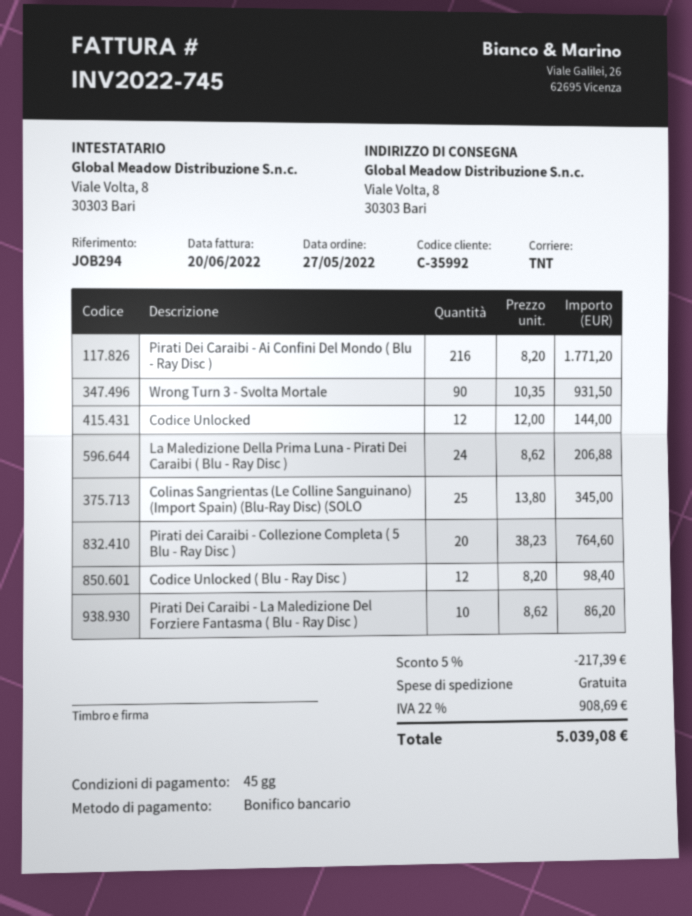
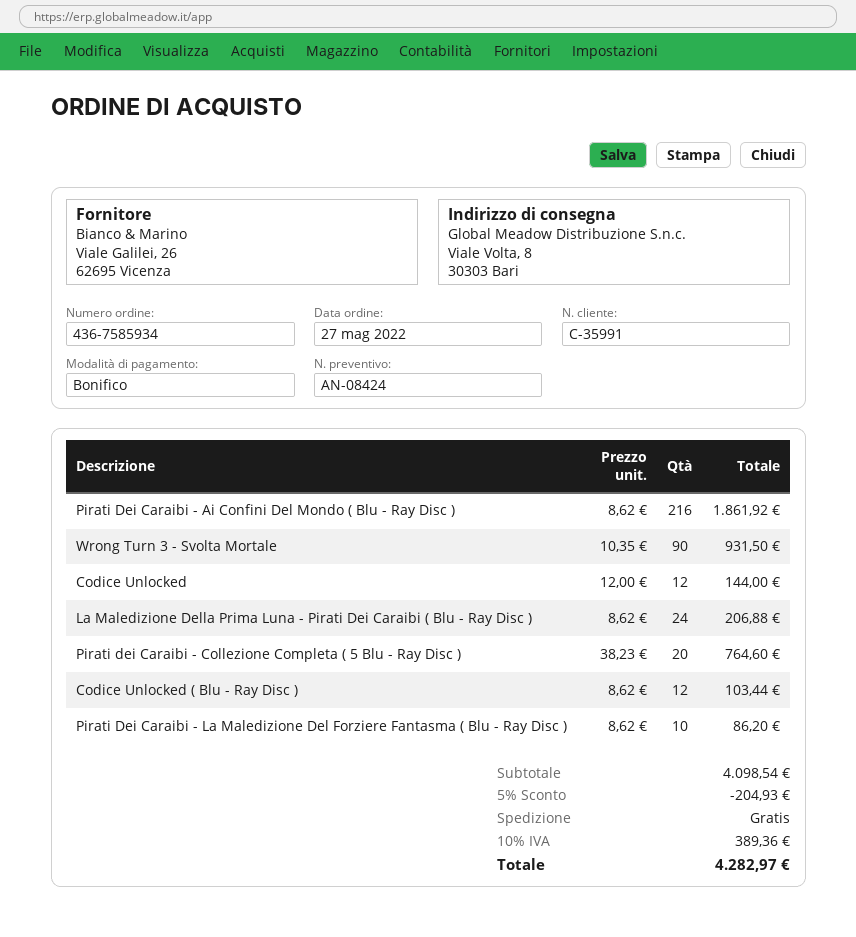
customer number: C-35992 -> C-35991
Pirati Dei Caraibi - Ai Confini Del Mondo ( Blu - Ray Disc ): 216 x 8.20 = 1771.20 -> 216 x 8.62 = 1861.92
Colinas Sangrientas (Le Colline Sanguinano) (Import Spain) (Blu-Ray Disc) (SOLO: 25 x 13.80 = 345.00 -> none
Codice Unlocked ( Blu - Ray Disc ): 12 x 8.20 = 98.40 -> 12 x 8.62 = 103.44
discount: 5% = 217.39 -> 5% = 204.93
tax: 22% = 908.69 -> 10% = 389.36
total: 5039.08 -> 4282.97

